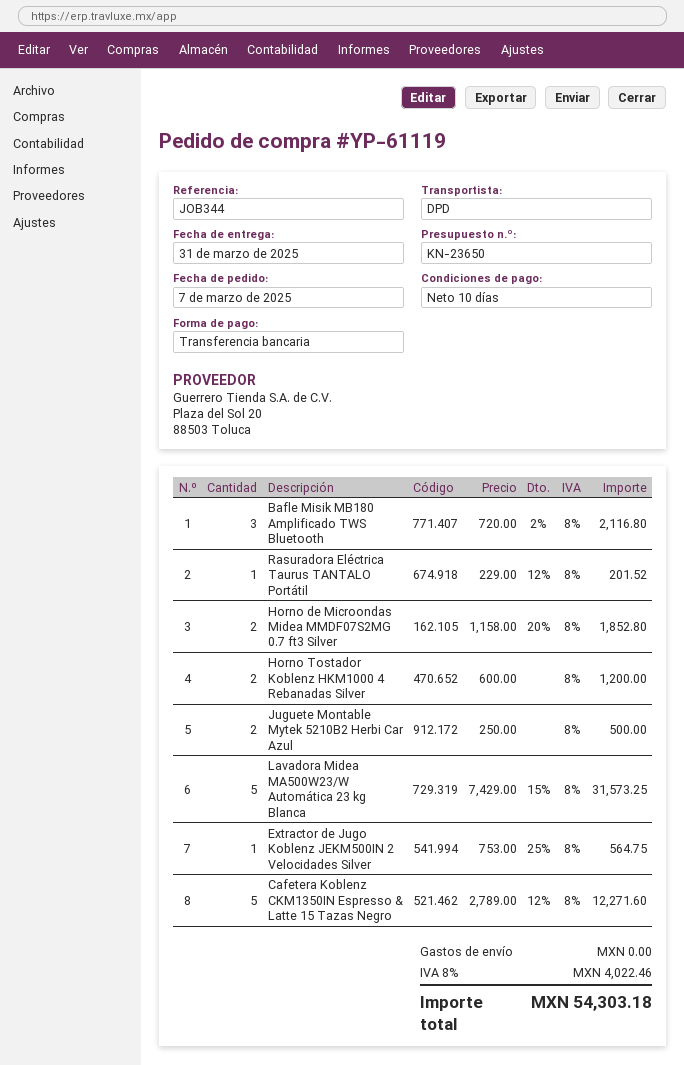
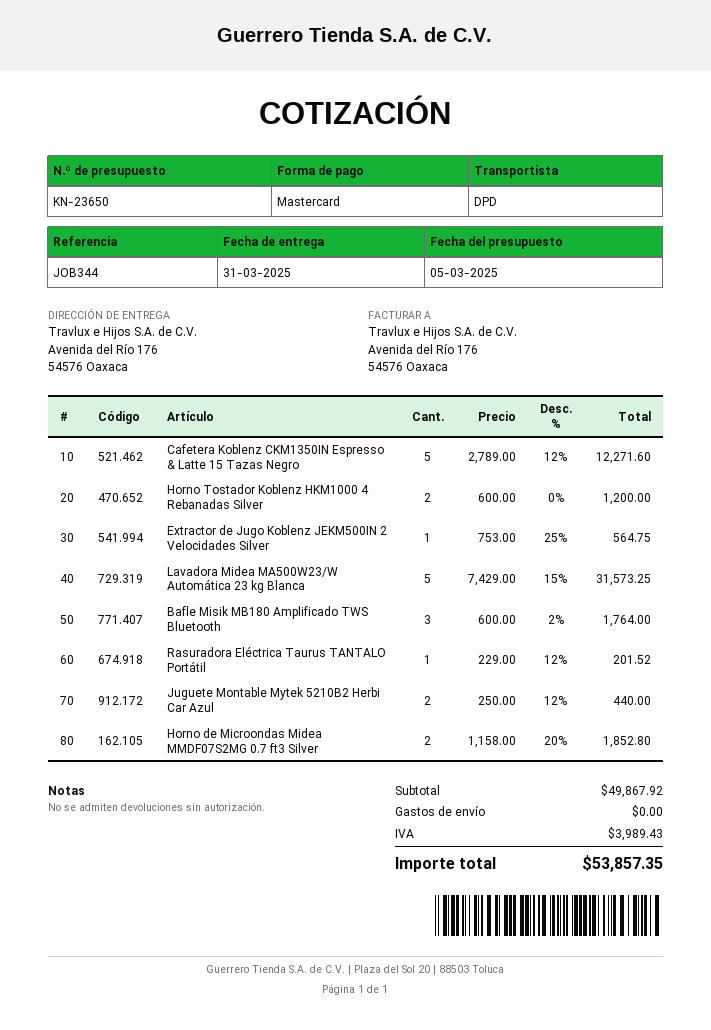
payment method: bank transfer -> Mastercard
Bafle Misik MB180 Amplificado TWS Bluetooth: 3 x 720.00 - 2% = 2116.80 -> 3 x 600.00 - 2% = 1764.00
Juguete Montable Mytek 5210B2 Herbi Car Azul: 2 x 250.00 = 500.00 -> 2 x 250.00 - 12% = 440.00
tax: 4022.46 -> 3989.43
total: 54303.18 -> 53857.35

